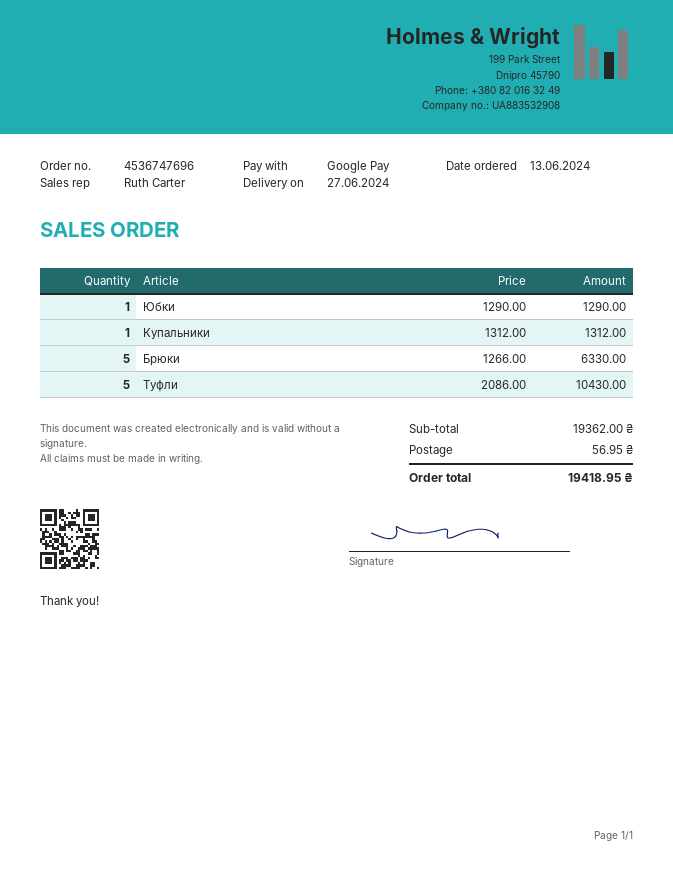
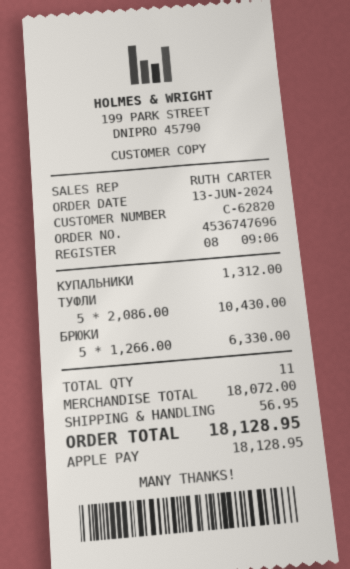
payment method: Google Pay -> Apple Pay
Юбки: 1 x 1290.00 = 1290.00 -> none
subtotal: 19362.00 -> 18072.00
total: 19418.95 -> 18128.95

